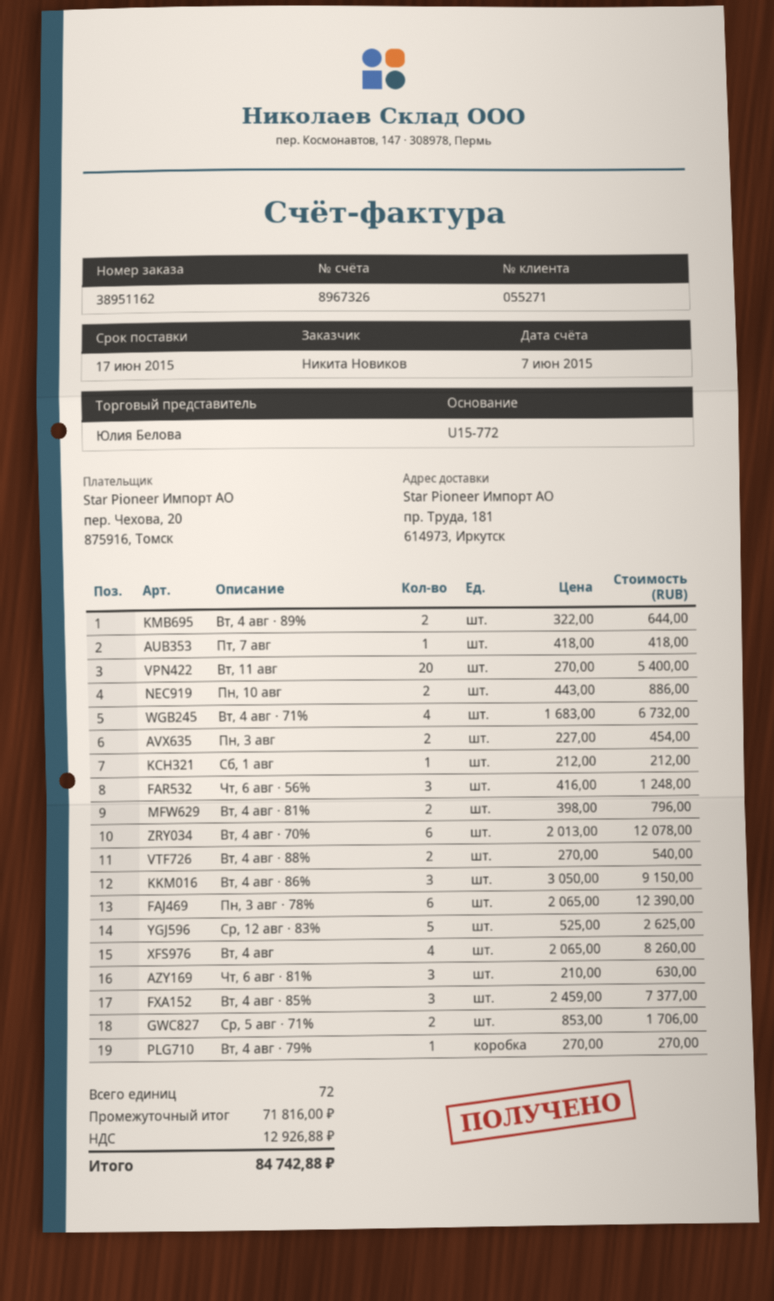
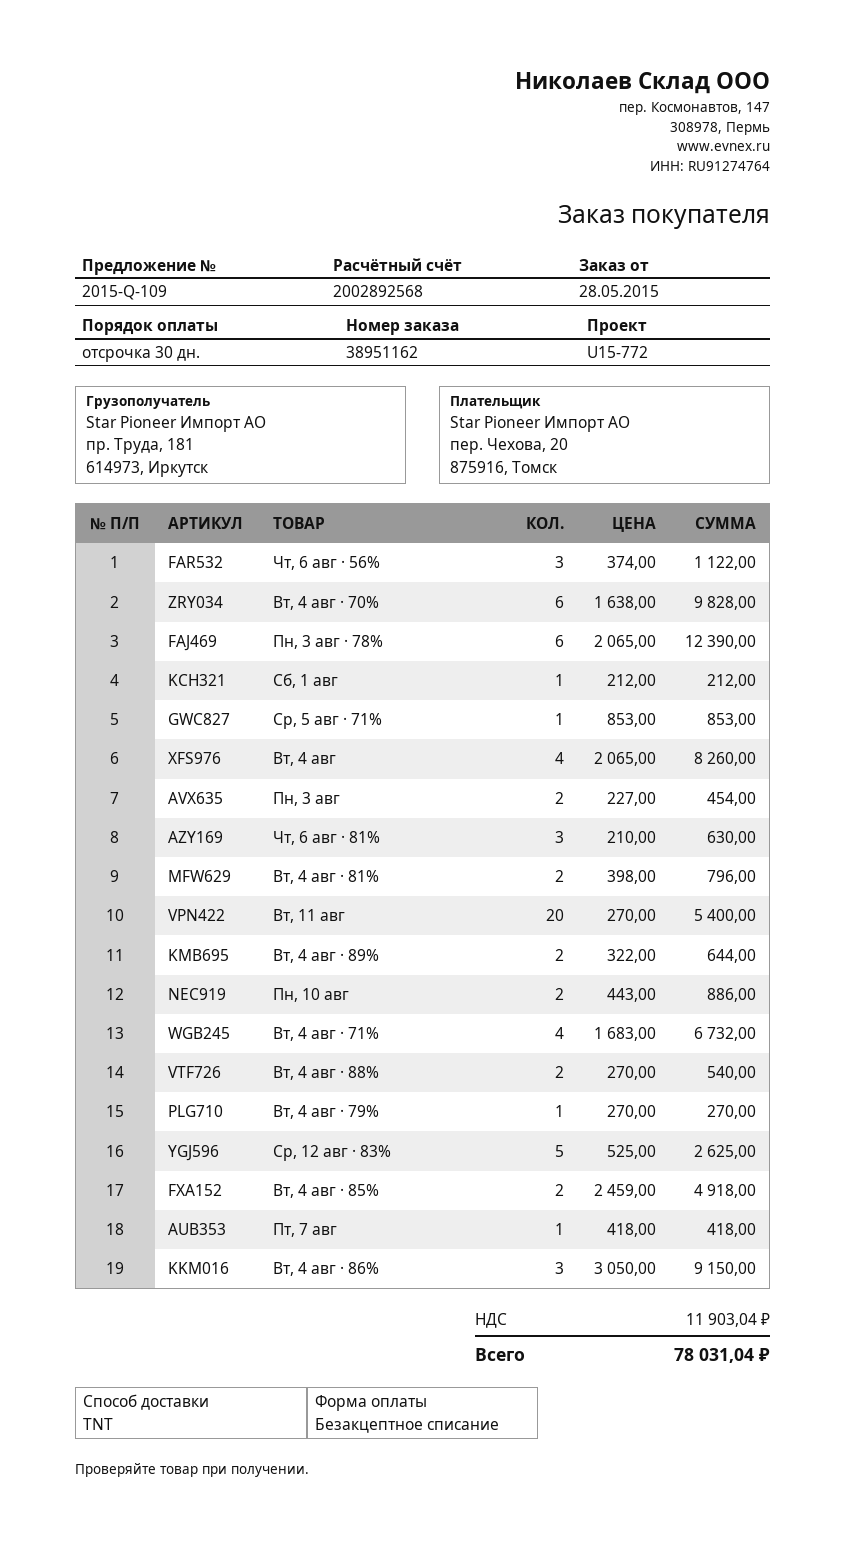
Чт, 6 авг · 56%: 3 x 416.00 = 1248.00 -> 3 x 374.00 = 1122.00
Вт, 4 авг · 70%: 6 x 2013.00 = 12078.00 -> 6 x 1638.00 = 9828.00
Вт, 4 авг · 85%: 3 x 2459.00 = 7377.00 -> 2 x 2459.00 = 4918.00
Ср, 5 авг · 71%: 2 x 853.00 = 1706.00 -> 1 x 853.00 = 853.00
tax: 12926.88 -> 11903.04
total: 84742.88 -> 78031.04

